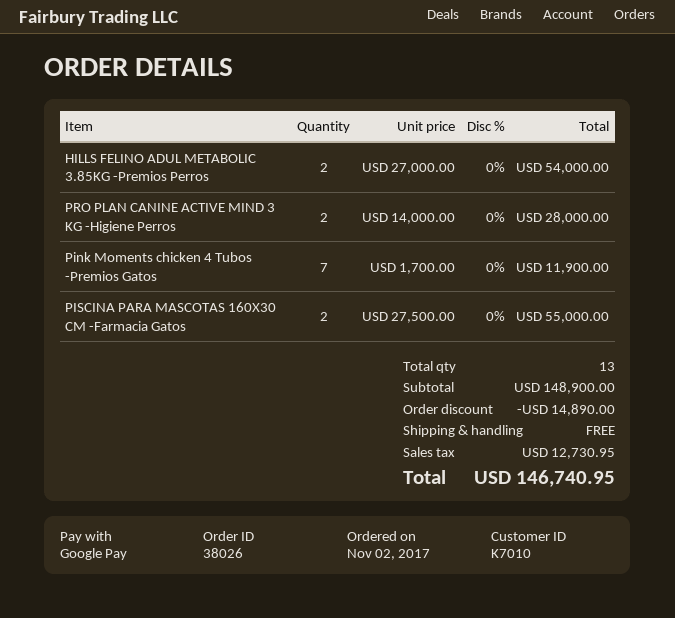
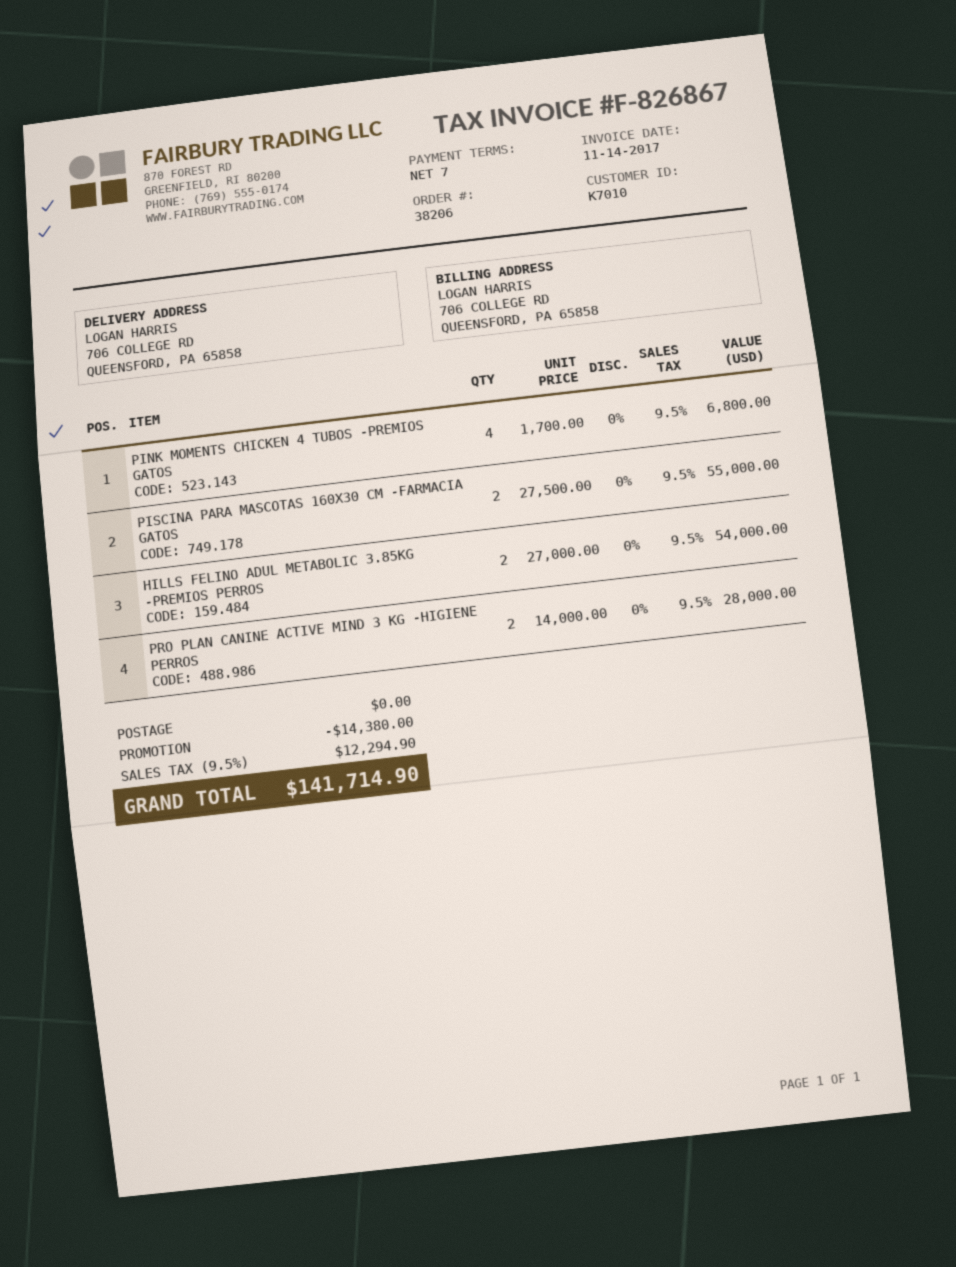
order number: 38026 -> 38206
Pink Moments chicken 4 Tubos -Premios Gatos: 7 x 1700.00 = 11900.00 -> 4 x 1700.00 = 6800.00
discount: 14890.00 -> 14380.00
tax: 12730.95 -> 12294.90
total: 146740.95 -> 141714.90

